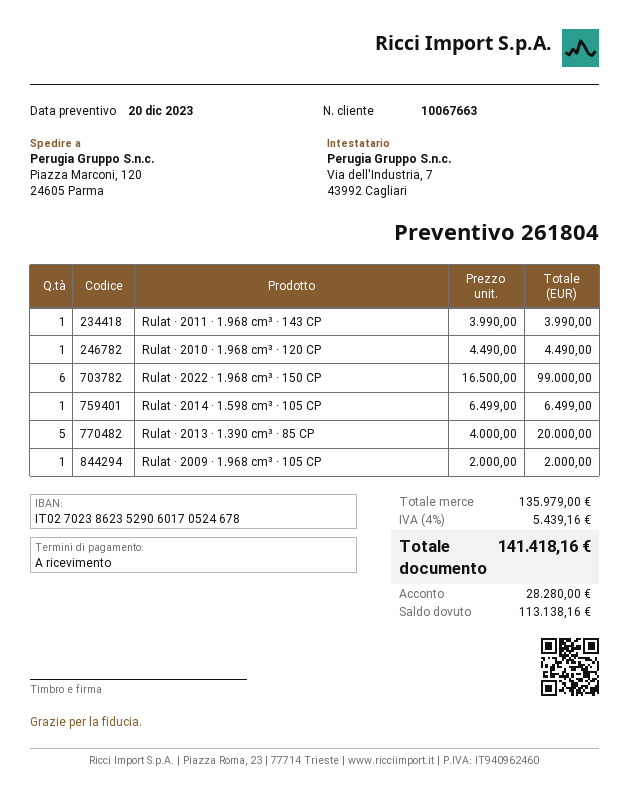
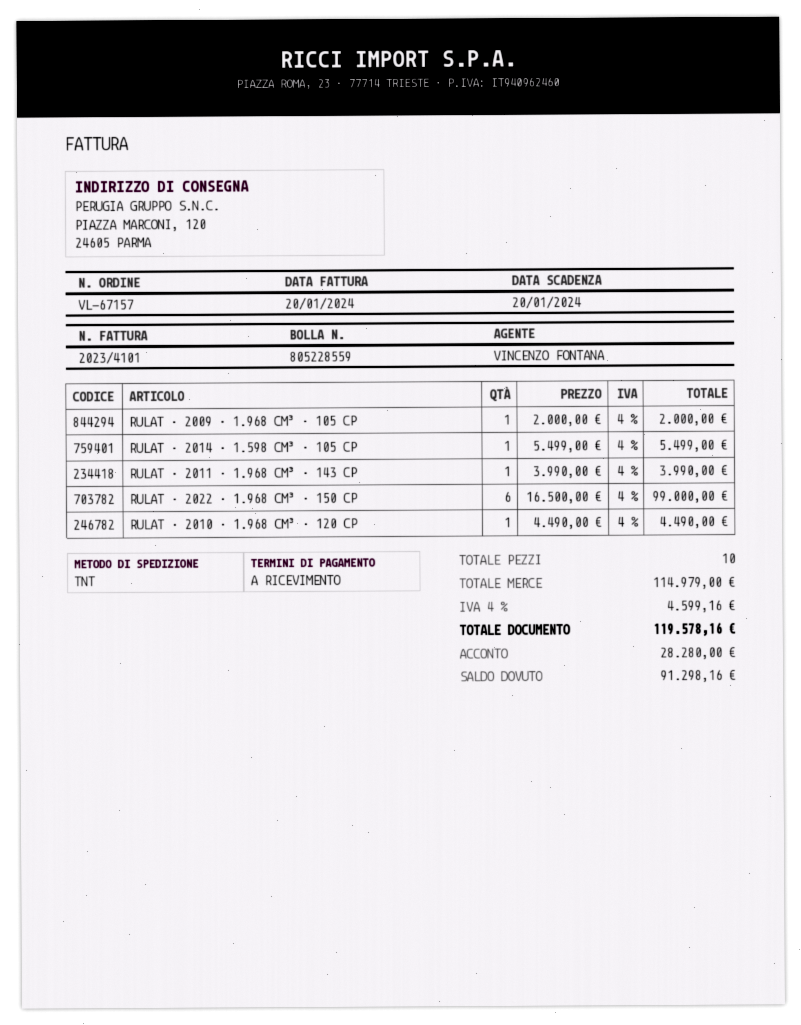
Rulat · 2014 · 1.598 cm³ · 105 CP: 1 x 6499.00 = 6499.00 -> 1 x 5499.00 = 5499.00
Rulat · 2013 · 1.390 cm³ · 85 CP: 5 x 4000.00 = 20000.00 -> none
subtotal: 135979.00 -> 114979.00
tax: 4% = 5439.16 -> 4% = 4599.16
total: 141418.16 -> 119578.16
balance: 113138.16 -> 91298.16

